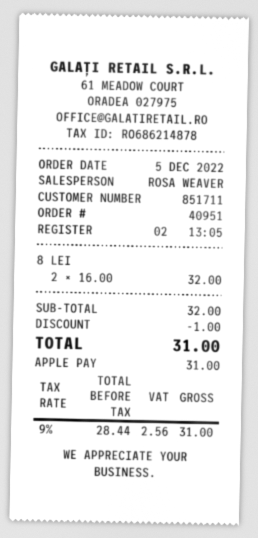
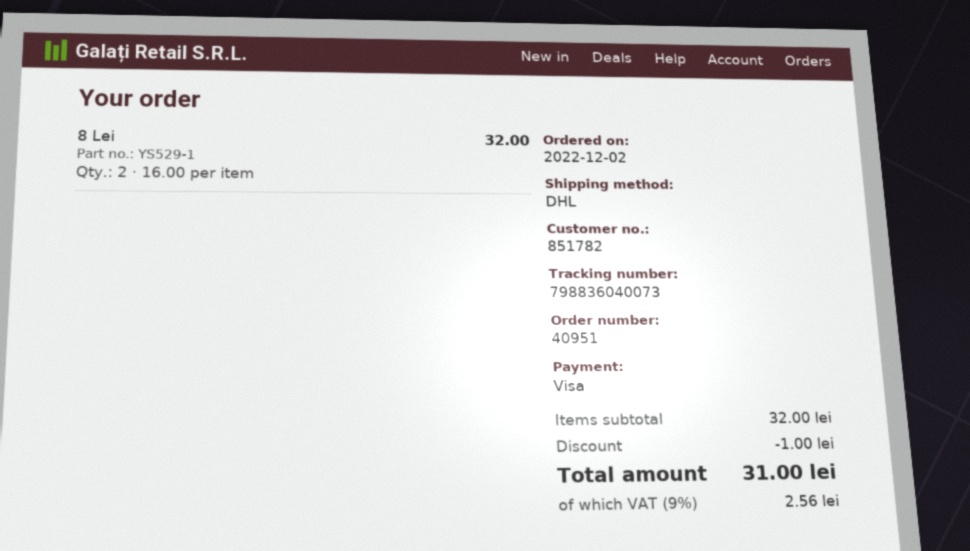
order date: 2022-12-05 -> 2022-12-02
customer number: 851711 -> 851782
payment method: Apple Pay -> Visa

